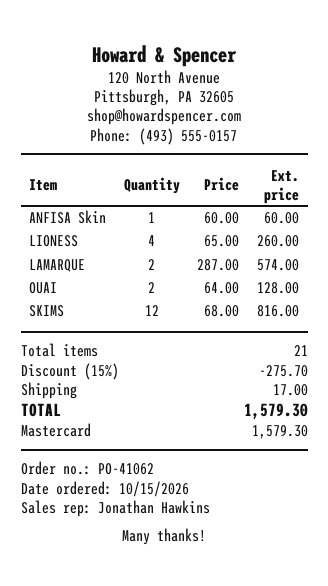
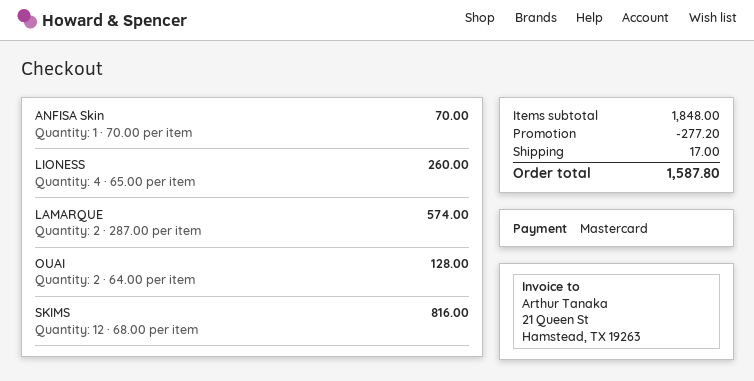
ANFISA Skin: 1 x 60.00 = 60.00 -> 1 x 70.00 = 70.00
discount: 275.70 -> 277.20
total: 1579.30 -> 1587.80

